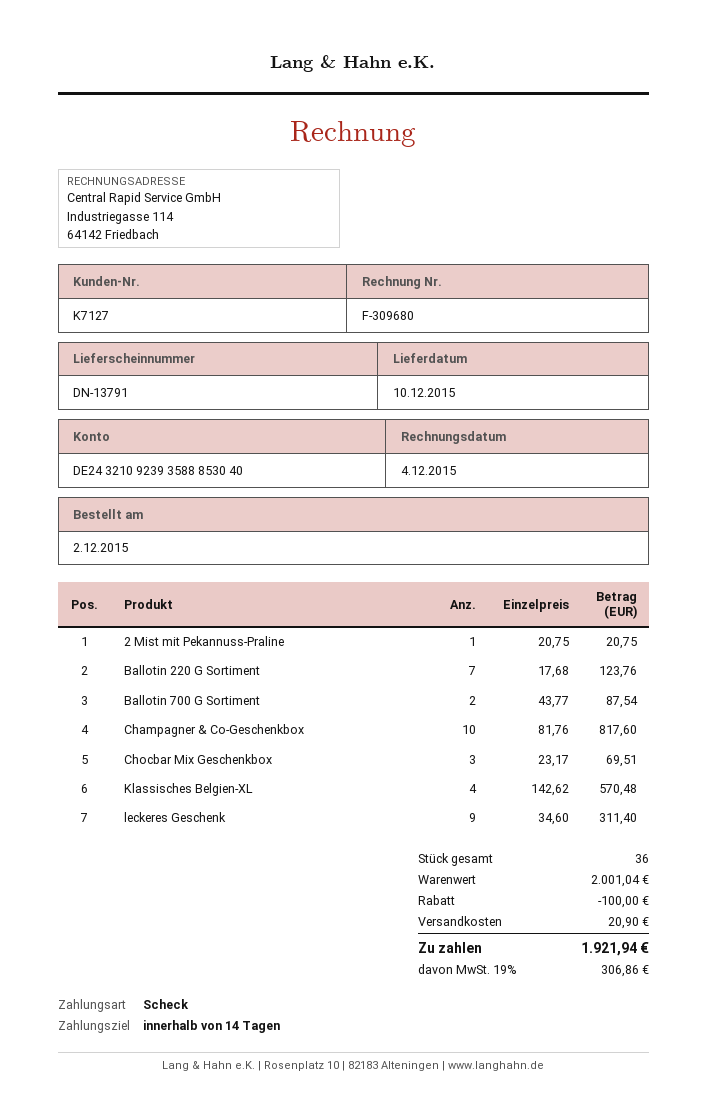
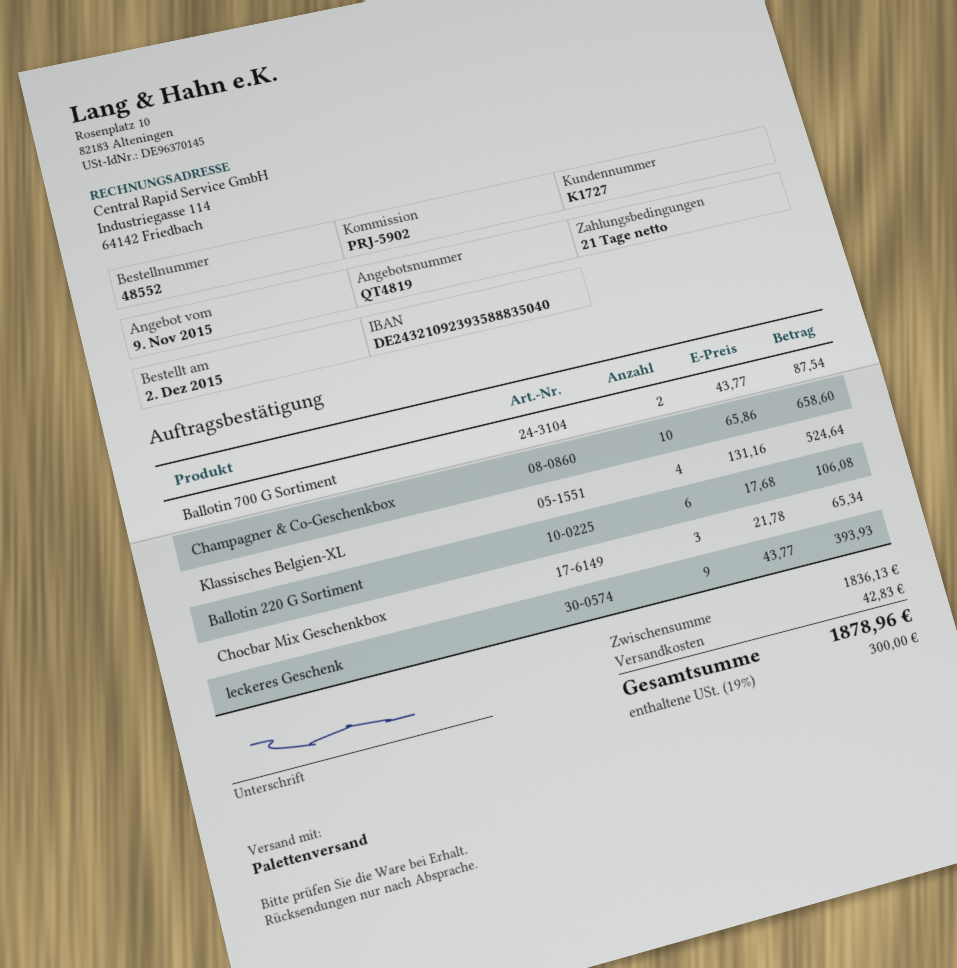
payment terms: 14 days -> 21 days
customer number: K7127 -> K1727
bank account: DE24321092393588853040 -> DE24321092393588835040
2 Mist mit Pekannuss-Praline: 1 x 20.75 = 20.75 -> none
Ballotin 220 G Sortiment: 7 x 17.68 = 123.76 -> 6 x 17.68 = 106.08
Champagner & Co-Geschenkbox: 10 x 81.76 = 817.60 -> 10 x 65.86 = 658.60
Chocbar Mix Geschenkbox: 3 x 23.17 = 69.51 -> 3 x 21.78 = 65.34
Klassisches Belgien-XL: 4 x 142.62 = 570.48 -> 4 x 131.16 = 524.64
leckeres Geschenk: 9 x 34.60 = 311.40 -> 9 x 43.77 = 393.93
subtotal: 2001.04 -> 1836.13
discount: 100.00 -> none
shipping: 20.90 -> 42.83
tax: 19% = 306.86 -> 19% = 300.00
total: 1921.94 -> 1878.96

